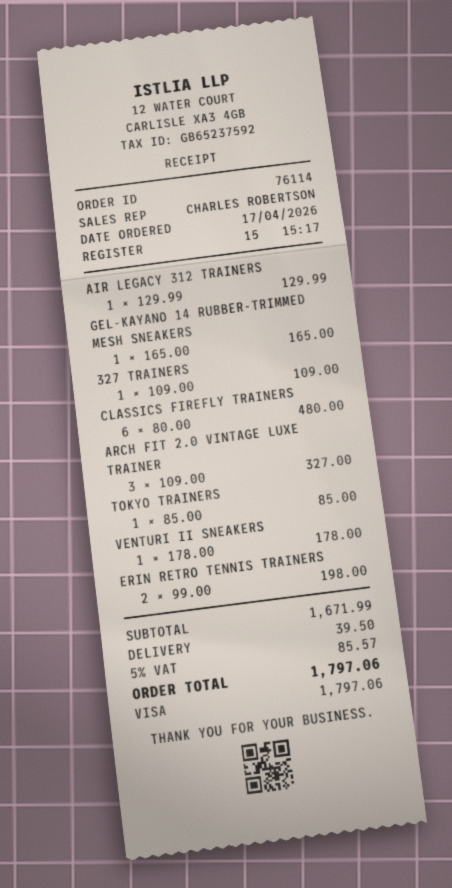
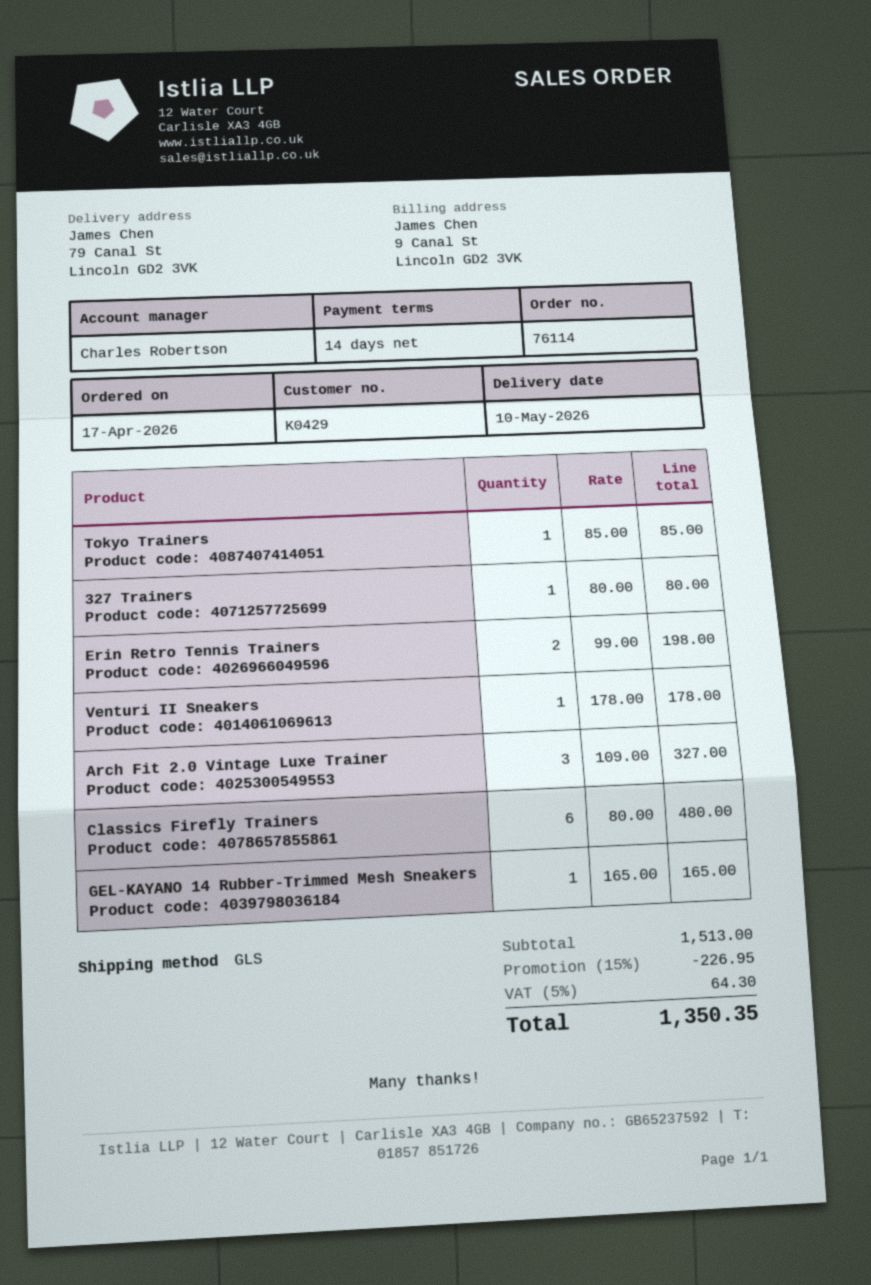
AIR LEGACY 312 TRAINERS: 1 x 129.99 = 129.99 -> none
327 TRAINERS: 1 x 109.00 = 109.00 -> 1 x 80.00 = 80.00
subtotal: 1671.99 -> 1513.00
discount: none -> 15% = 226.95
shipping: 39.50 -> none
tax: 5% = 85.57 -> 5% = 64.30
total: 1797.06 -> 1350.35

